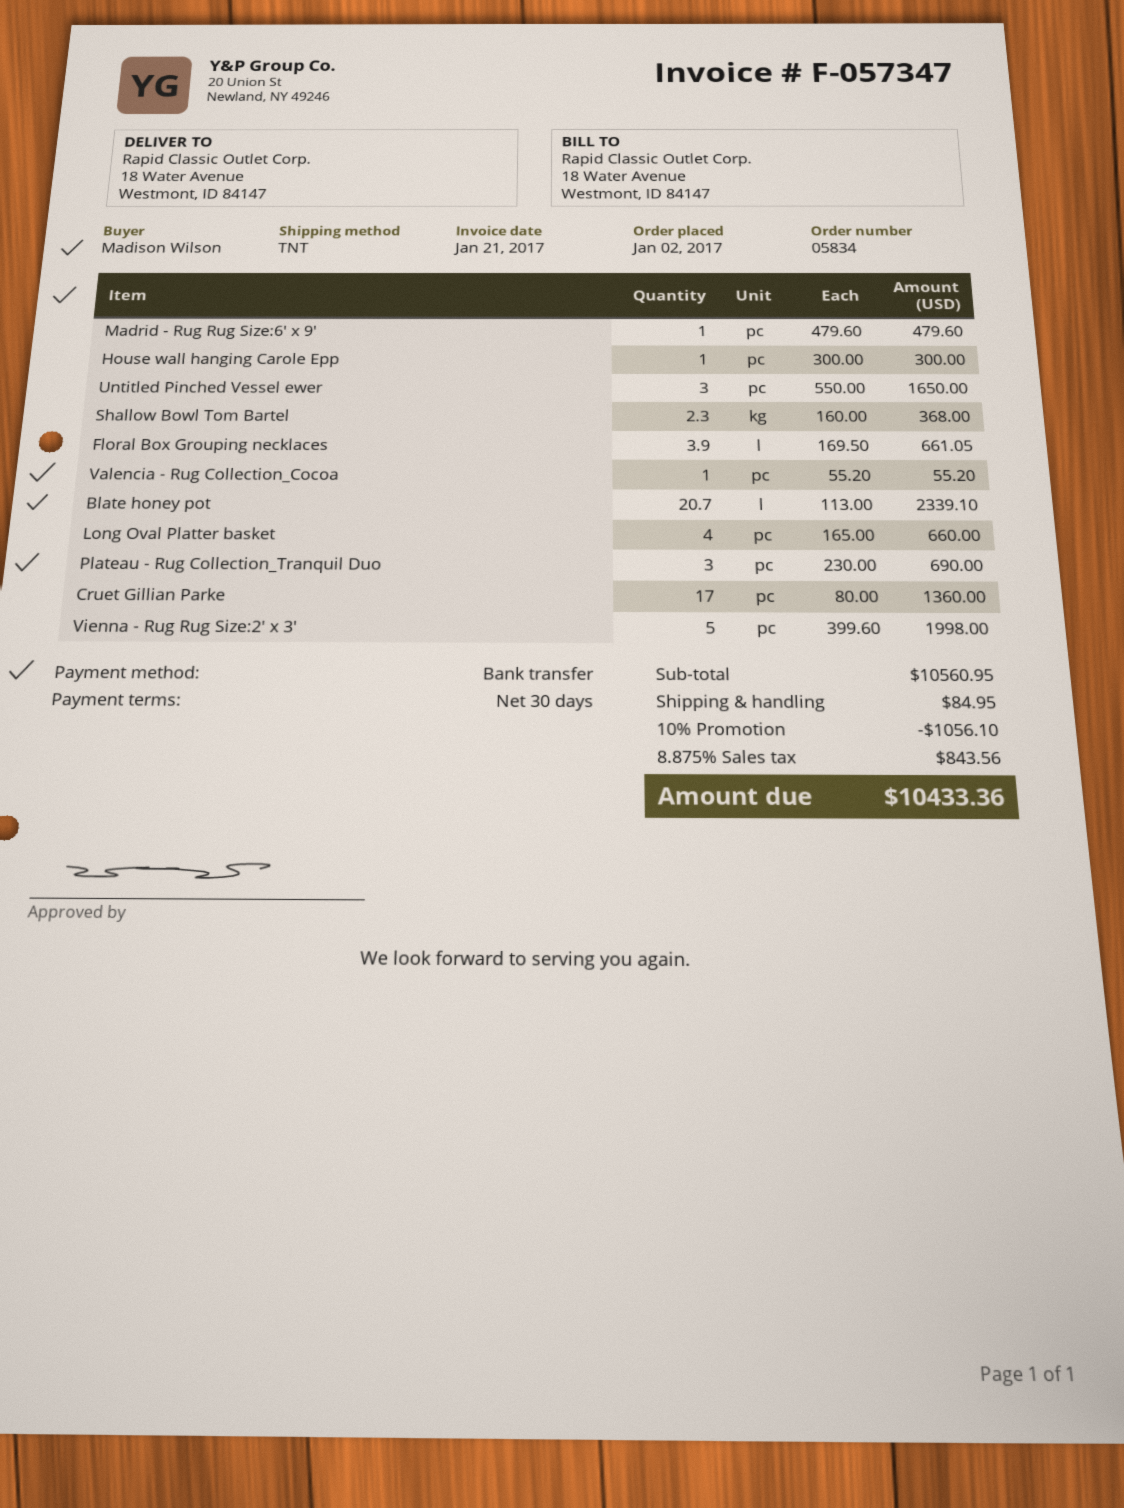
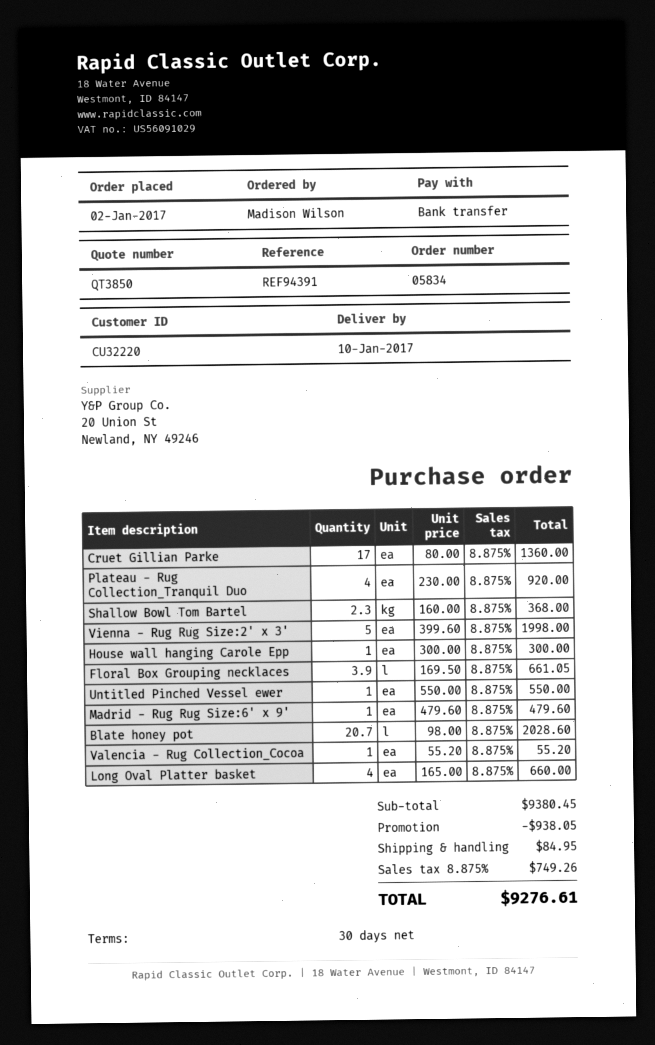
Untitled Pinched Vessel ewer: 3 x 550.00 = 1650.00 -> 1 x 550.00 = 550.00
Blate honey pot: 20.7 x 113.00 = 2339.10 -> 20.7 x 98.00 = 2028.60
Plateau - Rug Collection_Tranquil Duo: 3 x 230.00 = 690.00 -> 4 x 230.00 = 920.00
subtotal: 10560.95 -> 9380.45
discount: 1056.10 -> 938.05
tax: 8.875% = 843.56 -> 8.875% = 749.26
total: 10433.36 -> 9276.61

